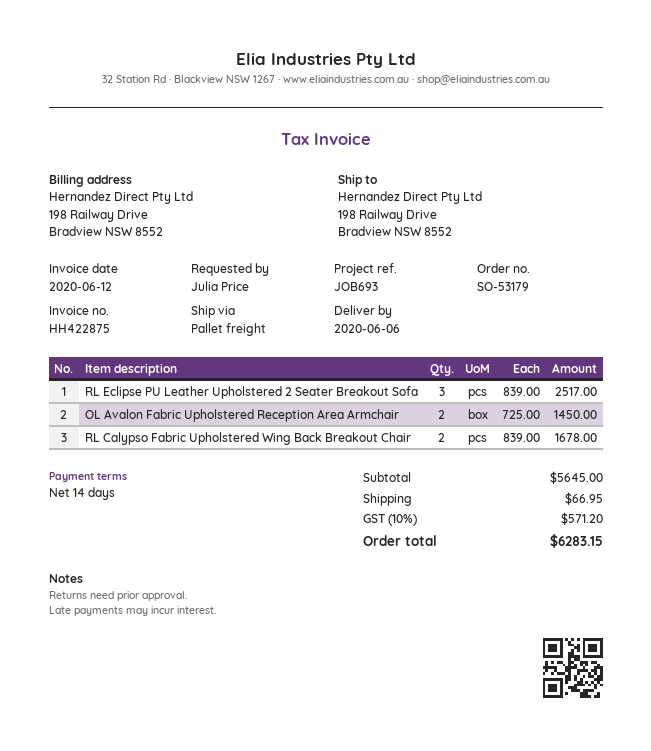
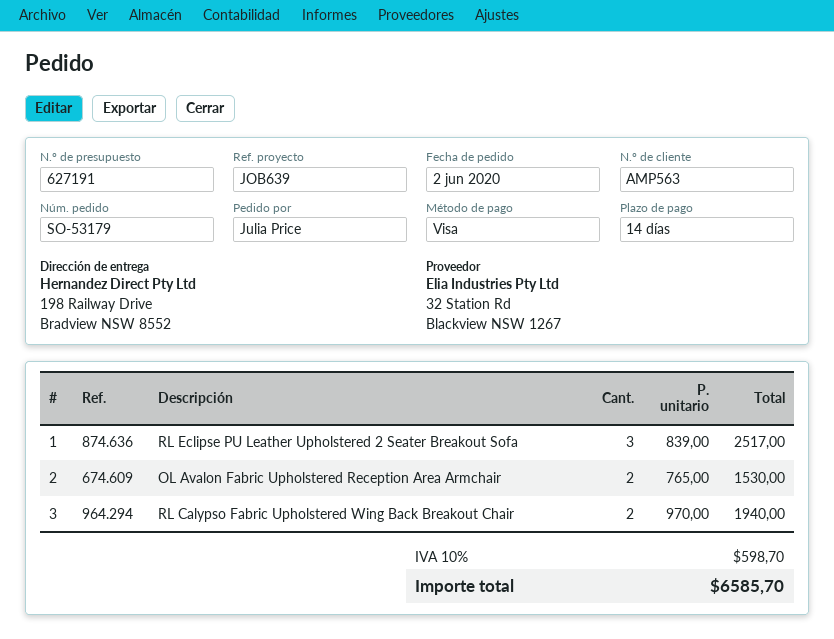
reference: JOB693 -> JOB639
OL Avalon Fabric Upholstered Reception Area Armchair: 2 x 725.00 = 1450.00 -> 2 x 765.00 = 1530.00
RL Calypso Fabric Upholstered Wing Back Breakout Chair: 2 x 839.00 = 1678.00 -> 2 x 970.00 = 1940.00
shipping: 66.95 -> none
tax: 10% = 571.20 -> 10% = 598.70
total: 6283.15 -> 6585.70

